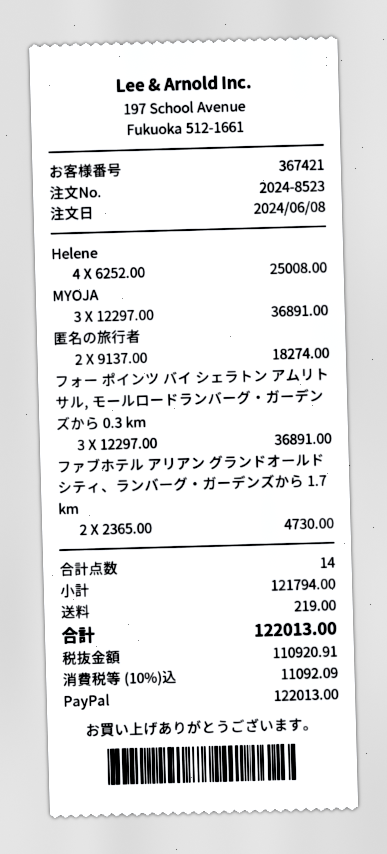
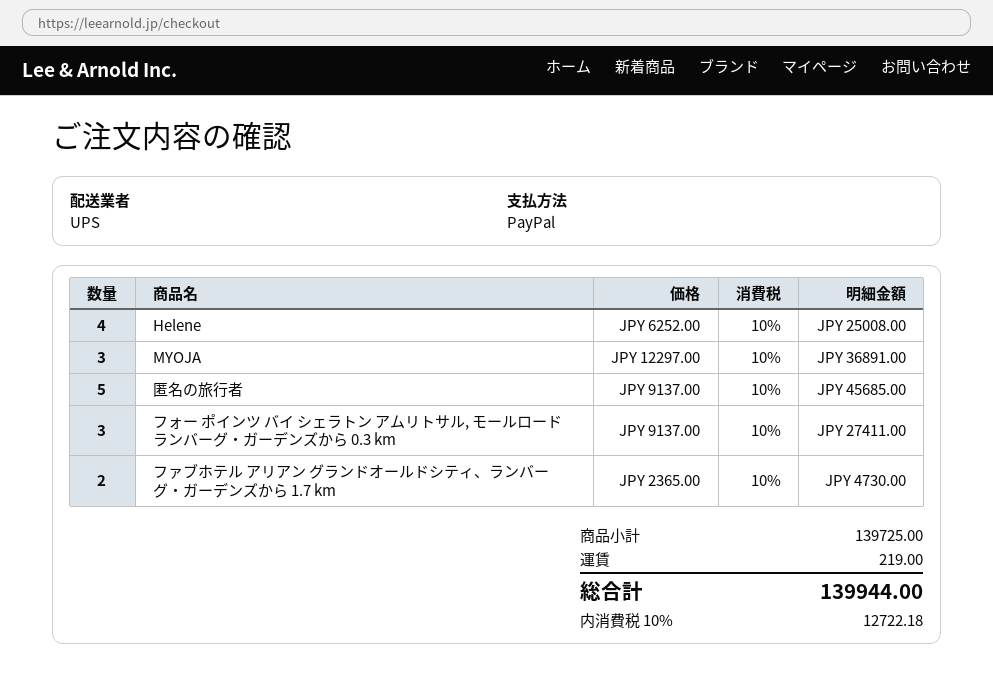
匿名の旅行者: 2 x 9137.00 = 18274.00 -> 5 x 9137.00 = 45685.00
フォー ポインツ バイ シェラトン アムリトサル, モールロードランバーグ・ガーデンズから 0.3 km: 3 x 12297.00 = 36891.00 -> 3 x 9137.00 = 27411.00
subtotal: 121794.00 -> 139725.00
tax: 10% = 11092.09 -> 10% = 12722.18
total: 122013.00 -> 139944.00

